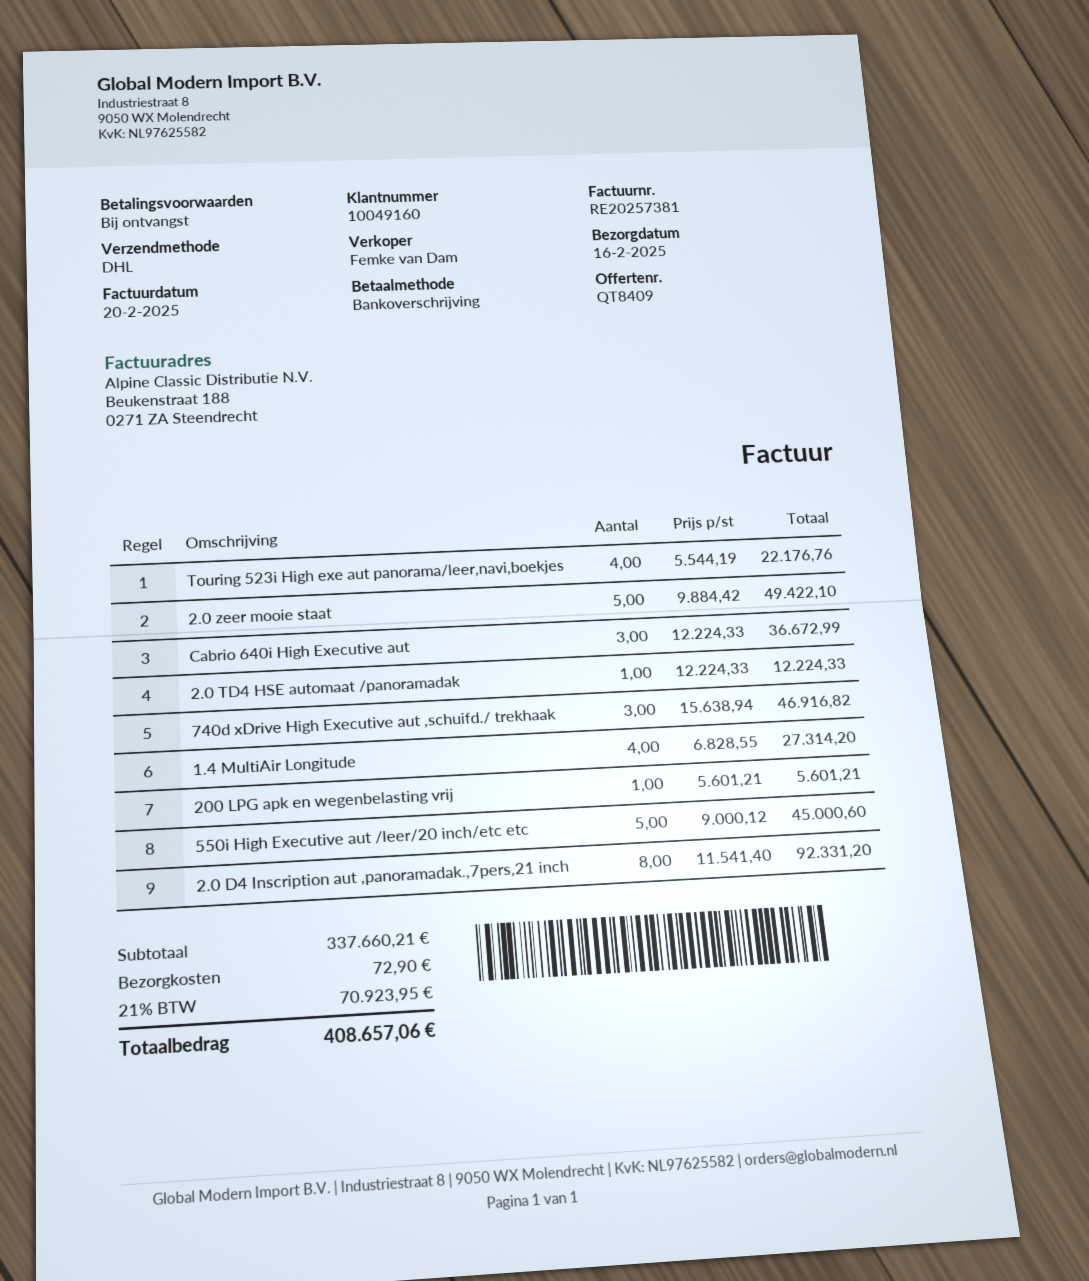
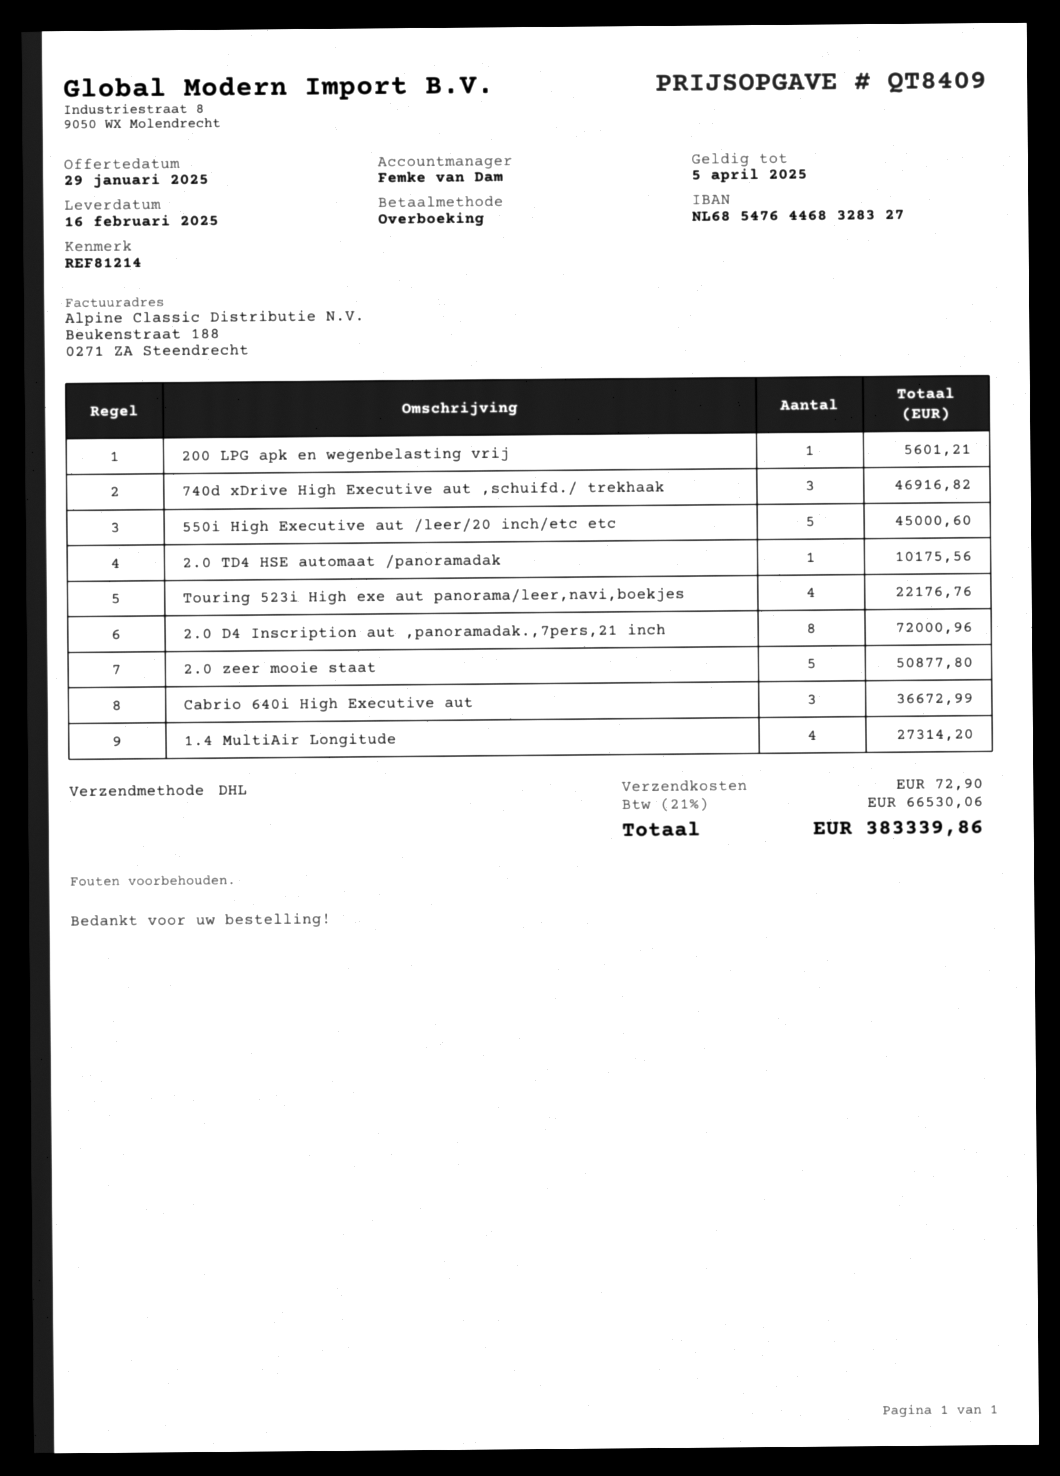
2.0 zeer mooie staat: 5 for 49422.10 -> 5 for 50877.80
2.0 TD4 HSE automaat /panoramadak: 1 for 12224.33 -> 1 for 10175.56
2.0 D4 Inscription aut ,panoramadak.,7pers,21 inch: 8 for 92331.20 -> 8 for 72000.96
tax: 21% = 70923.95 -> 21% = 66530.06
total: 408657.06 -> 383339.86

